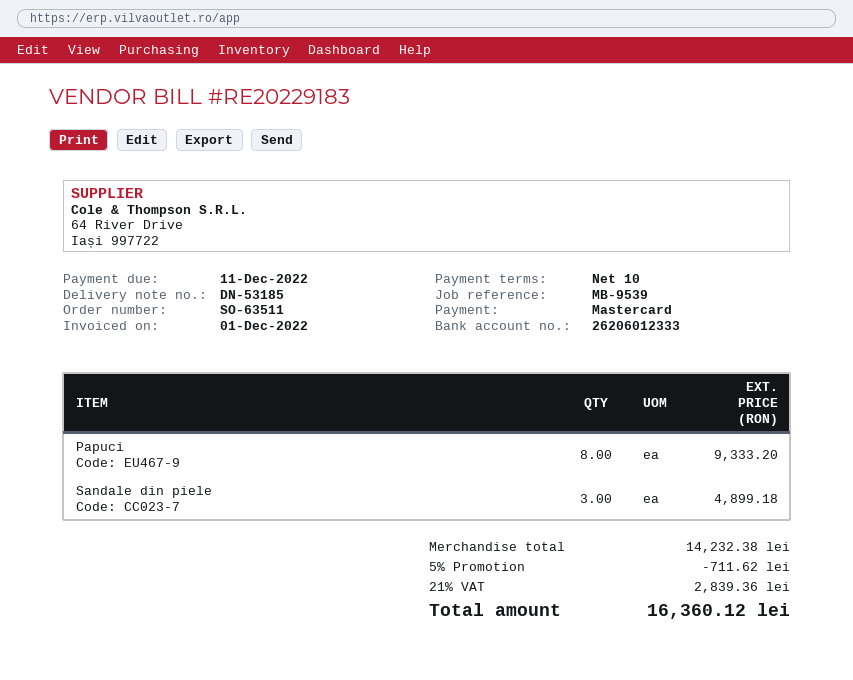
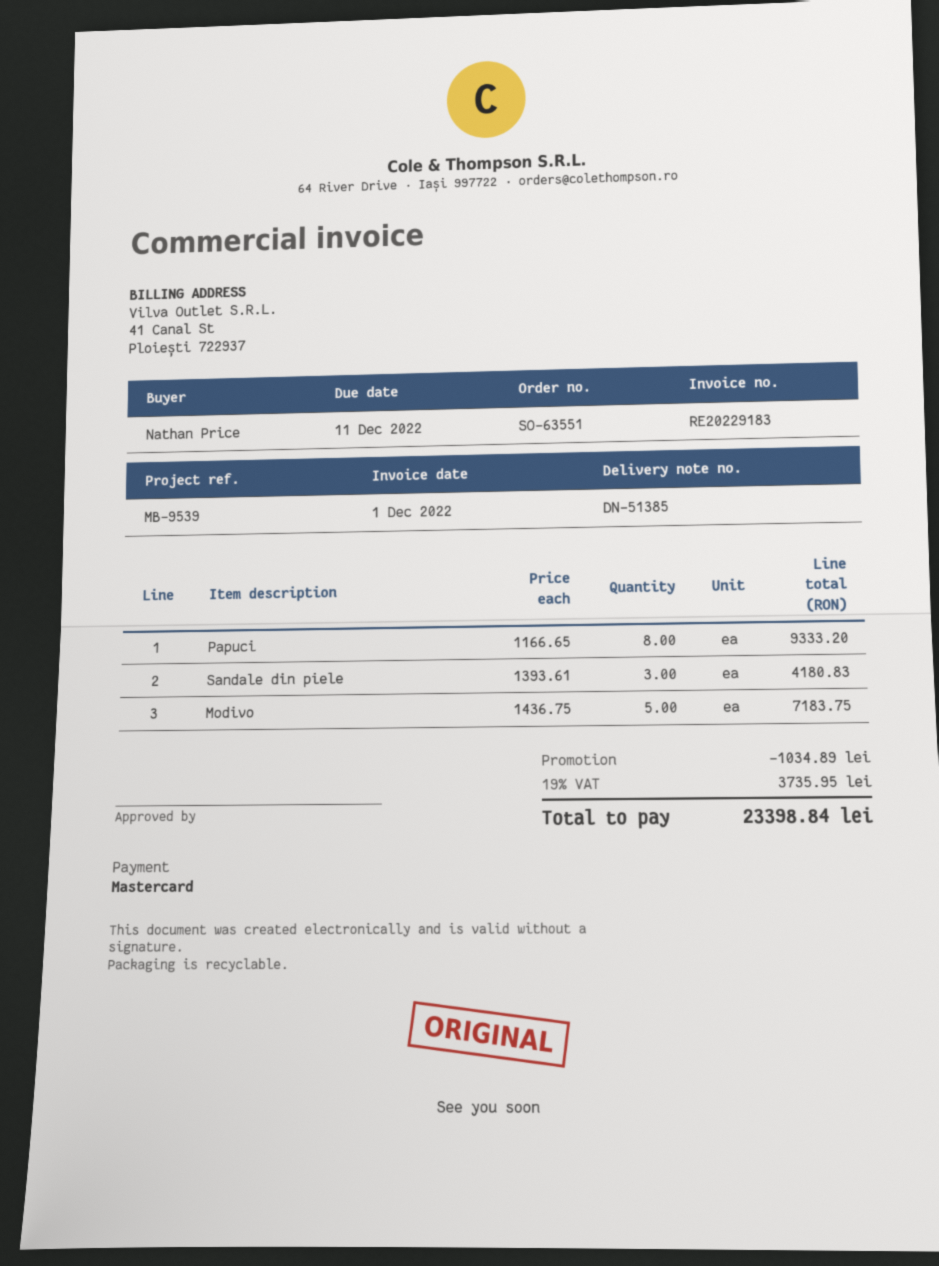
order number: SO-63511 -> SO-63551
delivery note number: DN-53185 -> DN-51385
Sandale din piele: 3 for 4899.18 -> 3 for 4180.83
Modivo: none -> 5 for 7183.75
discount: 711.62 -> 1034.89
tax: 21% = 2839.36 -> 19% = 3735.95
total: 16360.12 -> 23398.84

